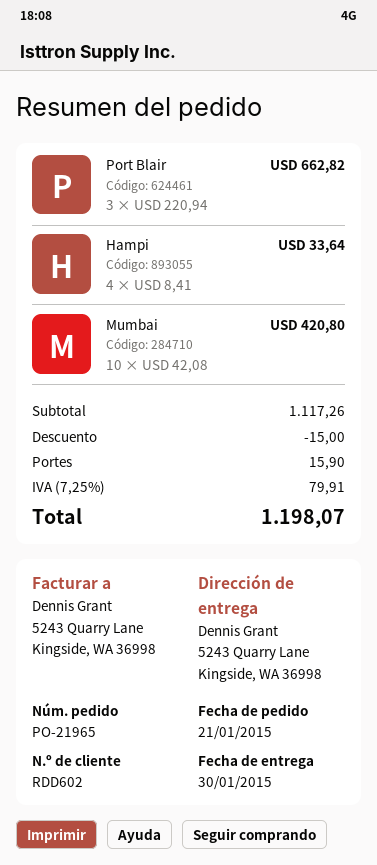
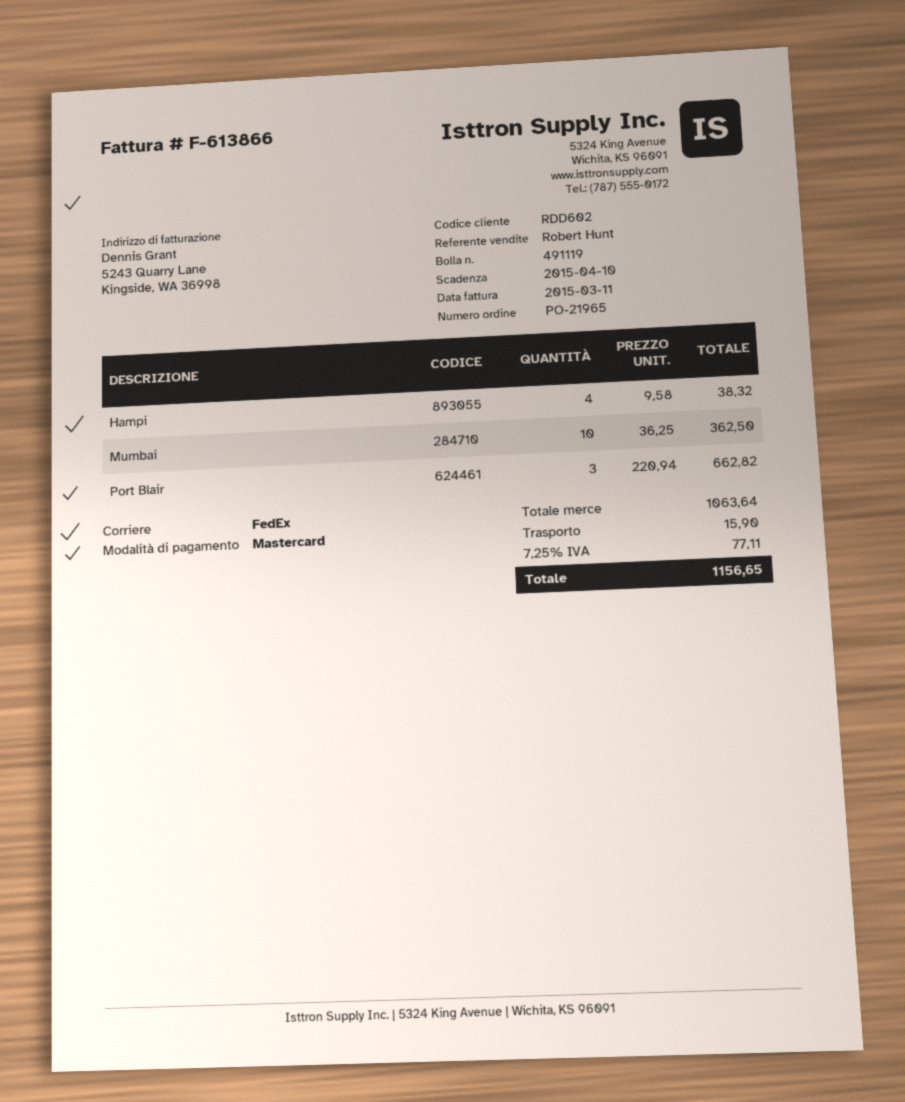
Hampi: 4 x 8.41 = 33.64 -> 4 x 9.58 = 38.32
Mumbai: 10 x 42.08 = 420.80 -> 10 x 36.25 = 362.50
subtotal: 1117.26 -> 1063.64
discount: 15.00 -> none
tax: 7.25% = 79.91 -> 7.25% = 77.11
total: 1198.07 -> 1156.65

